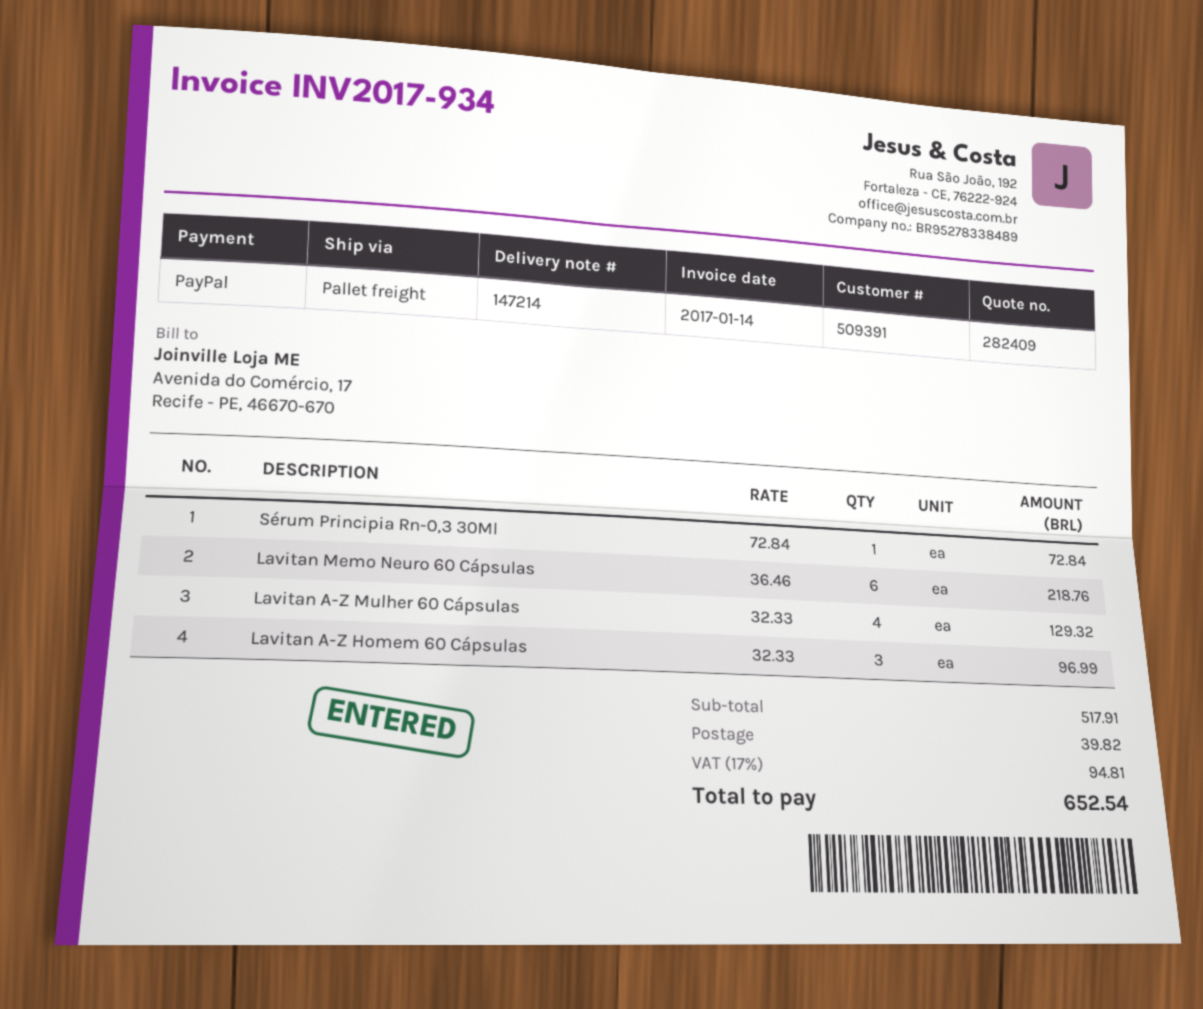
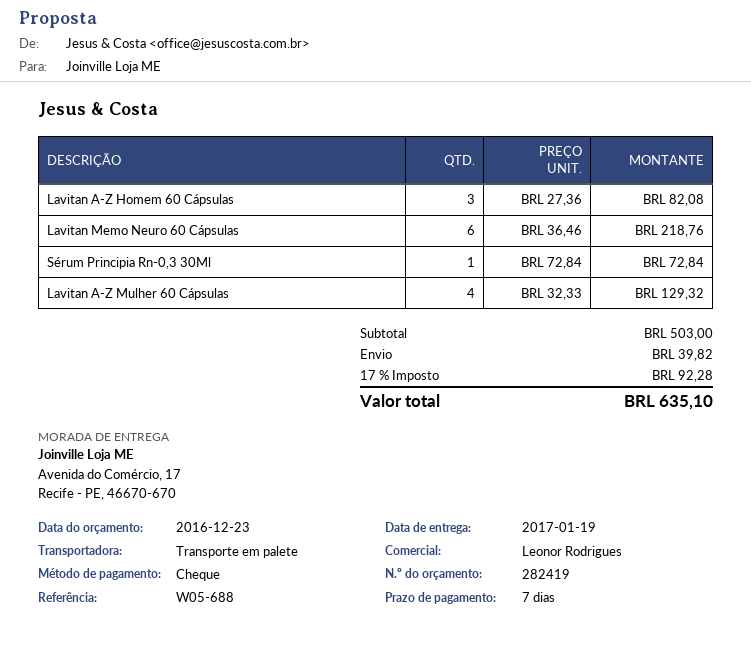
quote number: 282409 -> 282419
payment method: PayPal -> cheque
Lavitan A-Z Homem 60 Cápsulas: 3 x 32.33 = 96.99 -> 3 x 27.36 = 82.08
subtotal: 517.91 -> 503.00
tax: 17% = 94.81 -> 17% = 92.28
total: 652.54 -> 635.10

